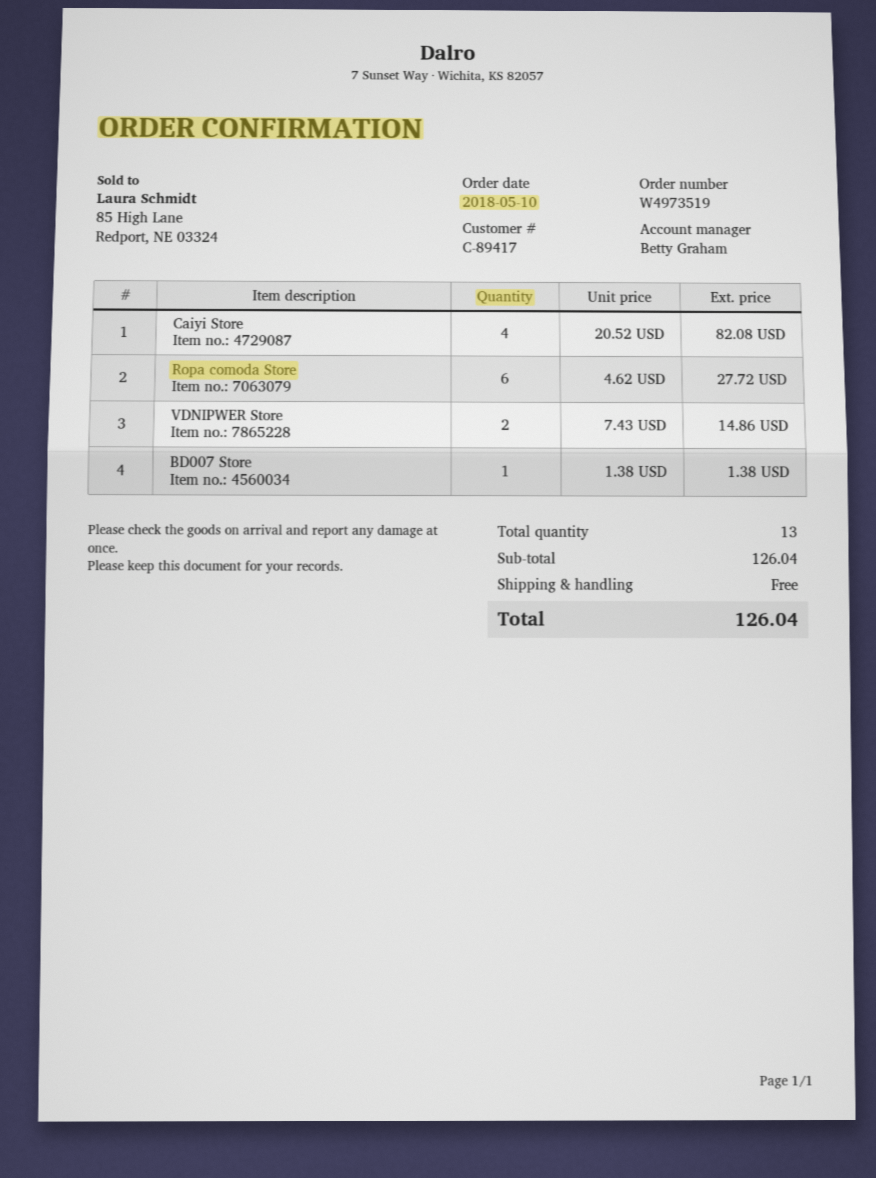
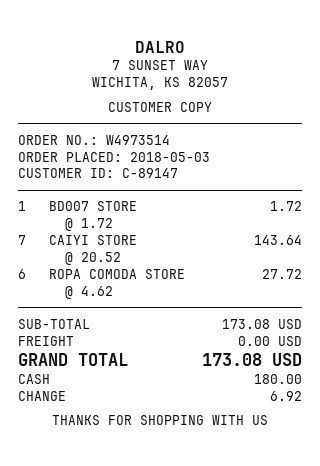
order number: W4973519 -> W4973514
order date: 2018-05-10 -> 2018-05-03
customer number: C-89417 -> C-89147
Caiyi Store: 4 x 20.52 = 82.08 -> 7 x 20.52 = 143.64
VDNIPWER Store: 2 x 7.43 = 14.86 -> none
BD007 Store: 1 x 1.38 = 1.38 -> 1 x 1.72 = 1.72
subtotal: 126.04 -> 173.08
total: 126.04 -> 173.08

